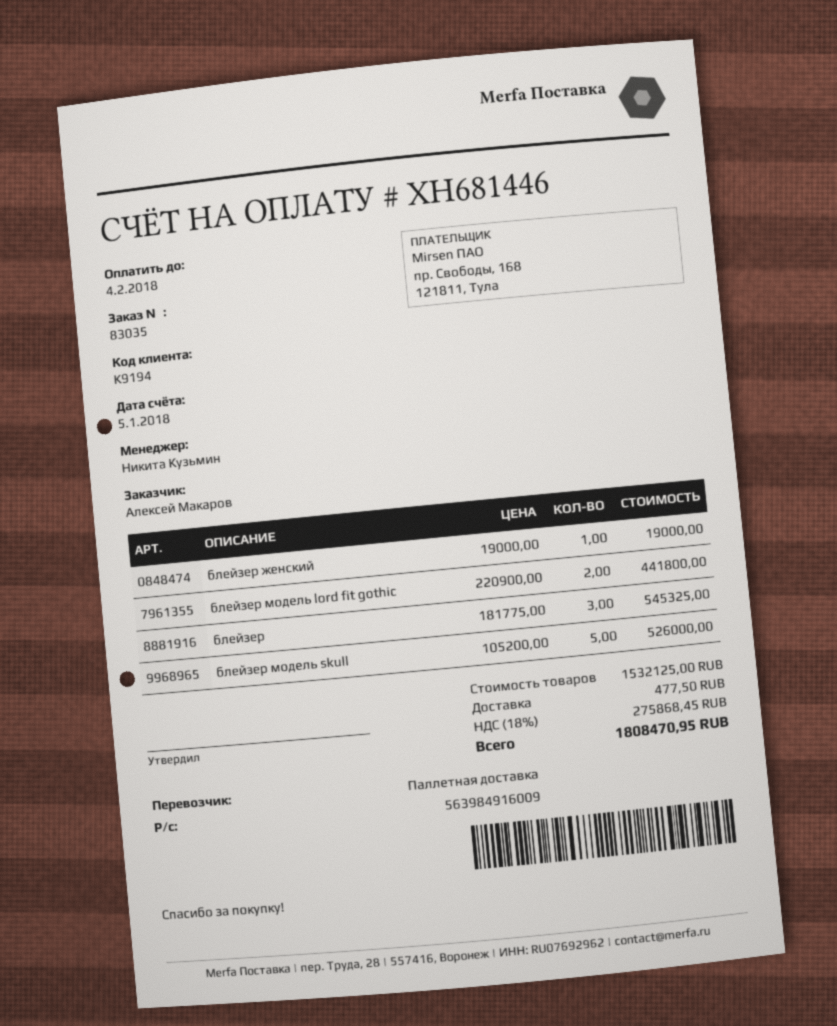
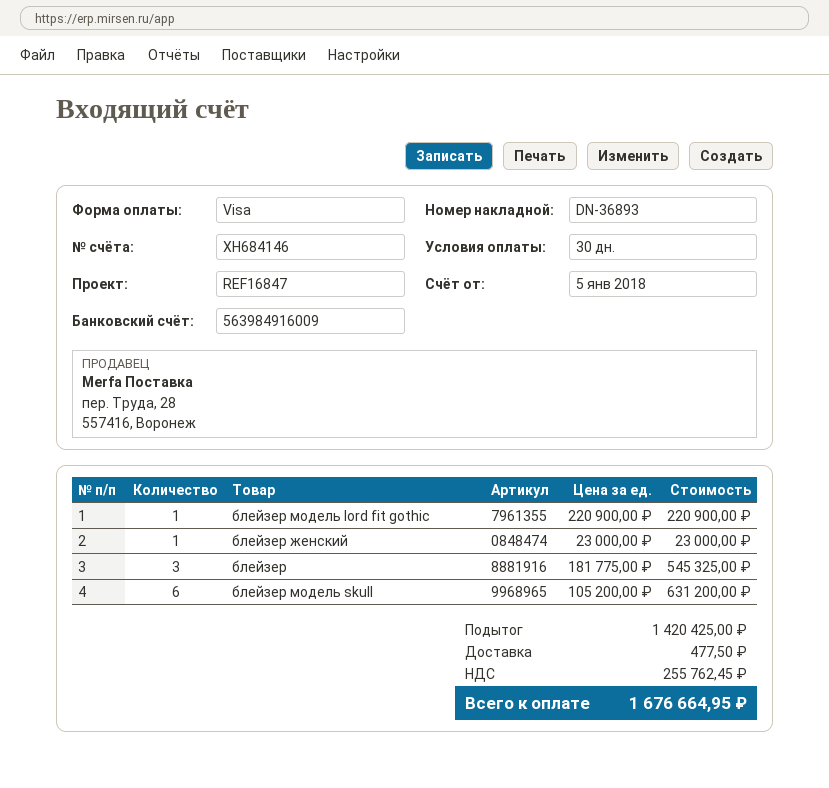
invoice number: XH681446 -> XH684146
блейзер женский: 1 x 19000.00 = 19000.00 -> 1 x 23000.00 = 23000.00
блейзер модель lord fit gothic: 2 x 220900.00 = 441800.00 -> 1 x 220900.00 = 220900.00
блейзер модель skull: 5 x 105200.00 = 526000.00 -> 6 x 105200.00 = 631200.00
subtotal: 1532125.00 -> 1420425.00
tax: 275868.45 -> 255762.45
total: 1808470.95 -> 1676664.95

